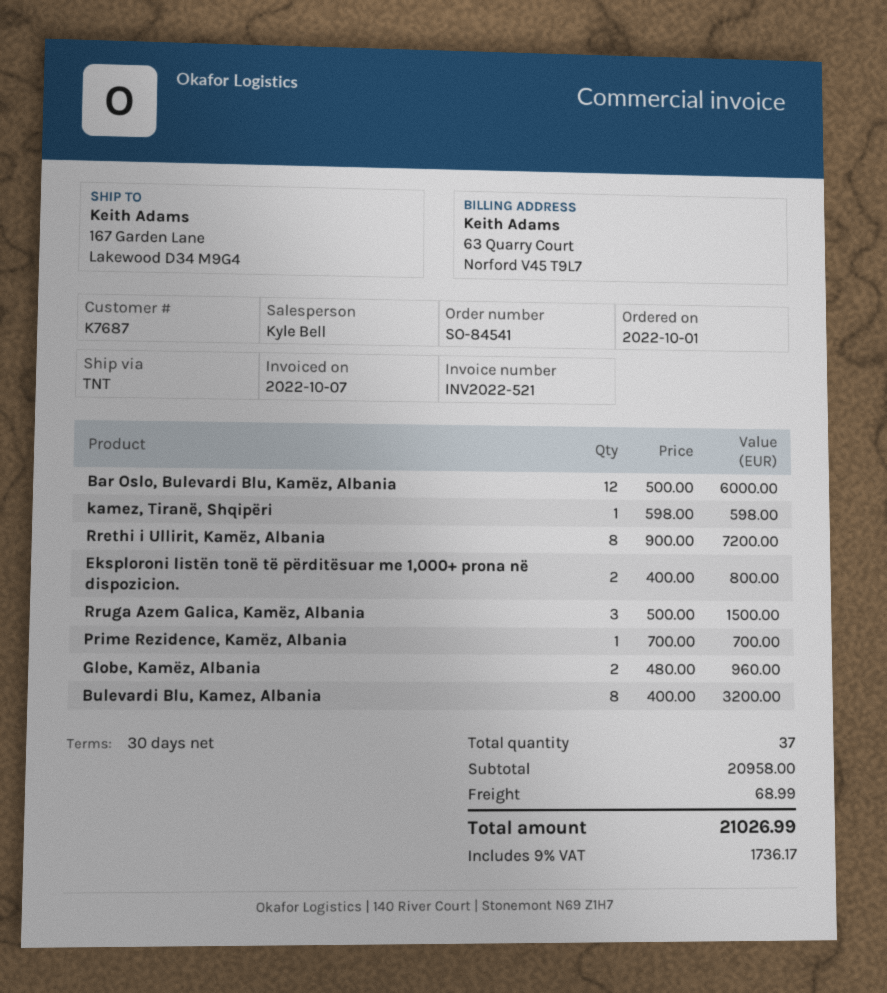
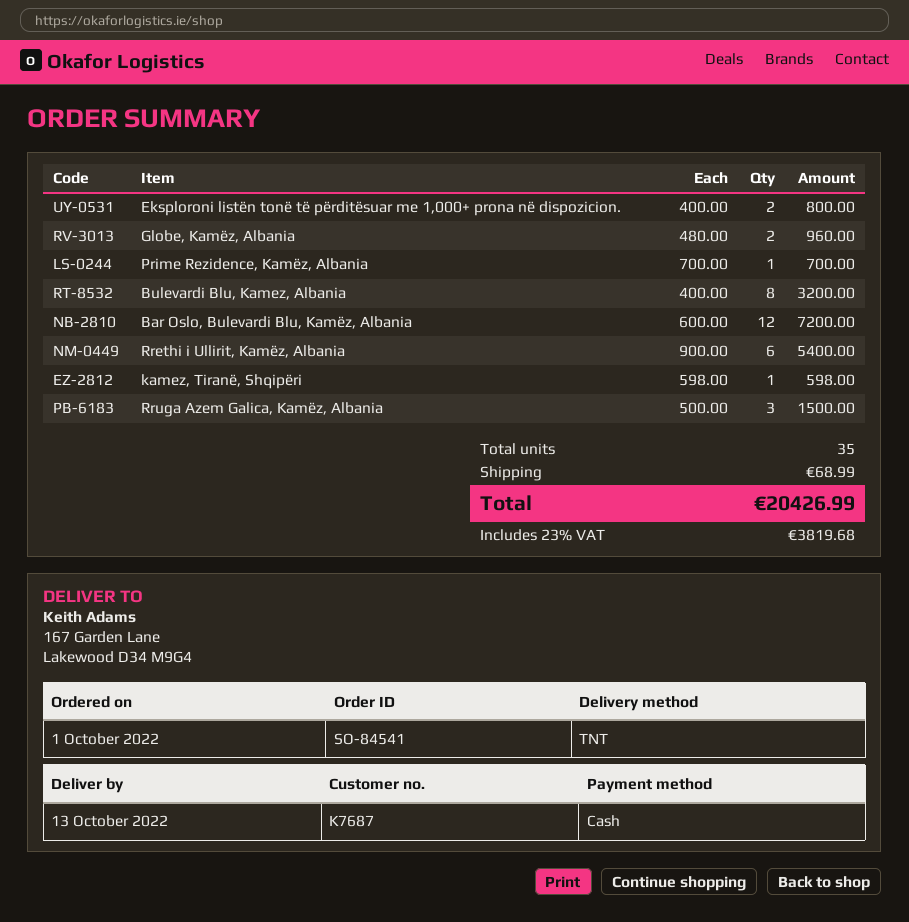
Bar Oslo, Bulevardi Blu, Kamëz, Albania: 12 x 500.00 = 6000.00 -> 12 x 600.00 = 7200.00
Rrethi i Ullirit, Kamëz, Albania: 8 x 900.00 = 7200.00 -> 6 x 900.00 = 5400.00
total quantity: 37 -> 35
tax: 9% = 1736.17 -> 23% = 3819.68
total: 21026.99 -> 20426.99

